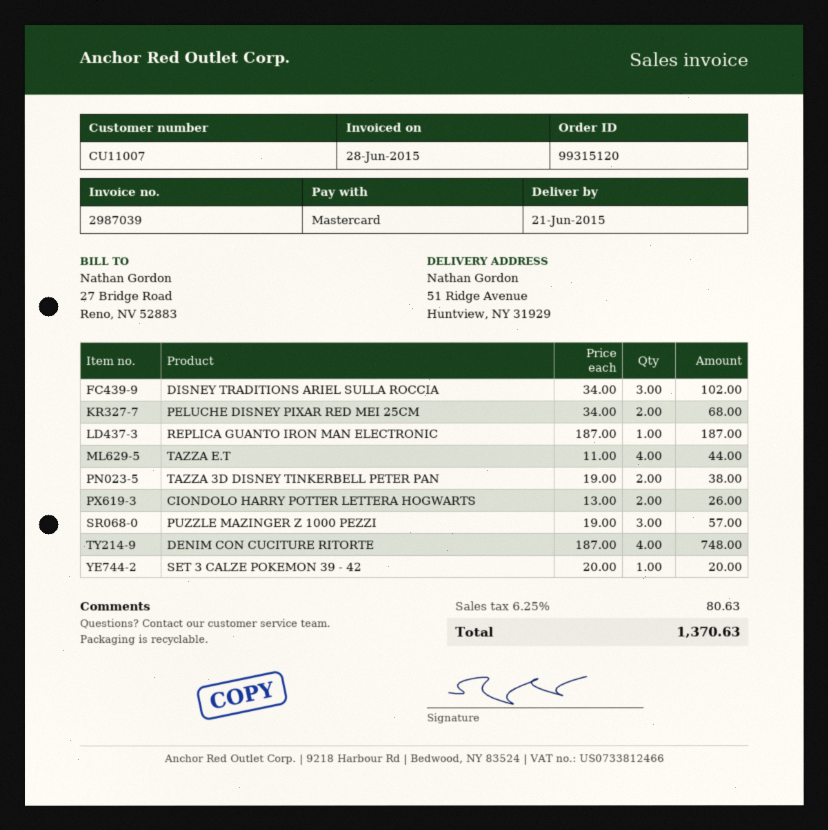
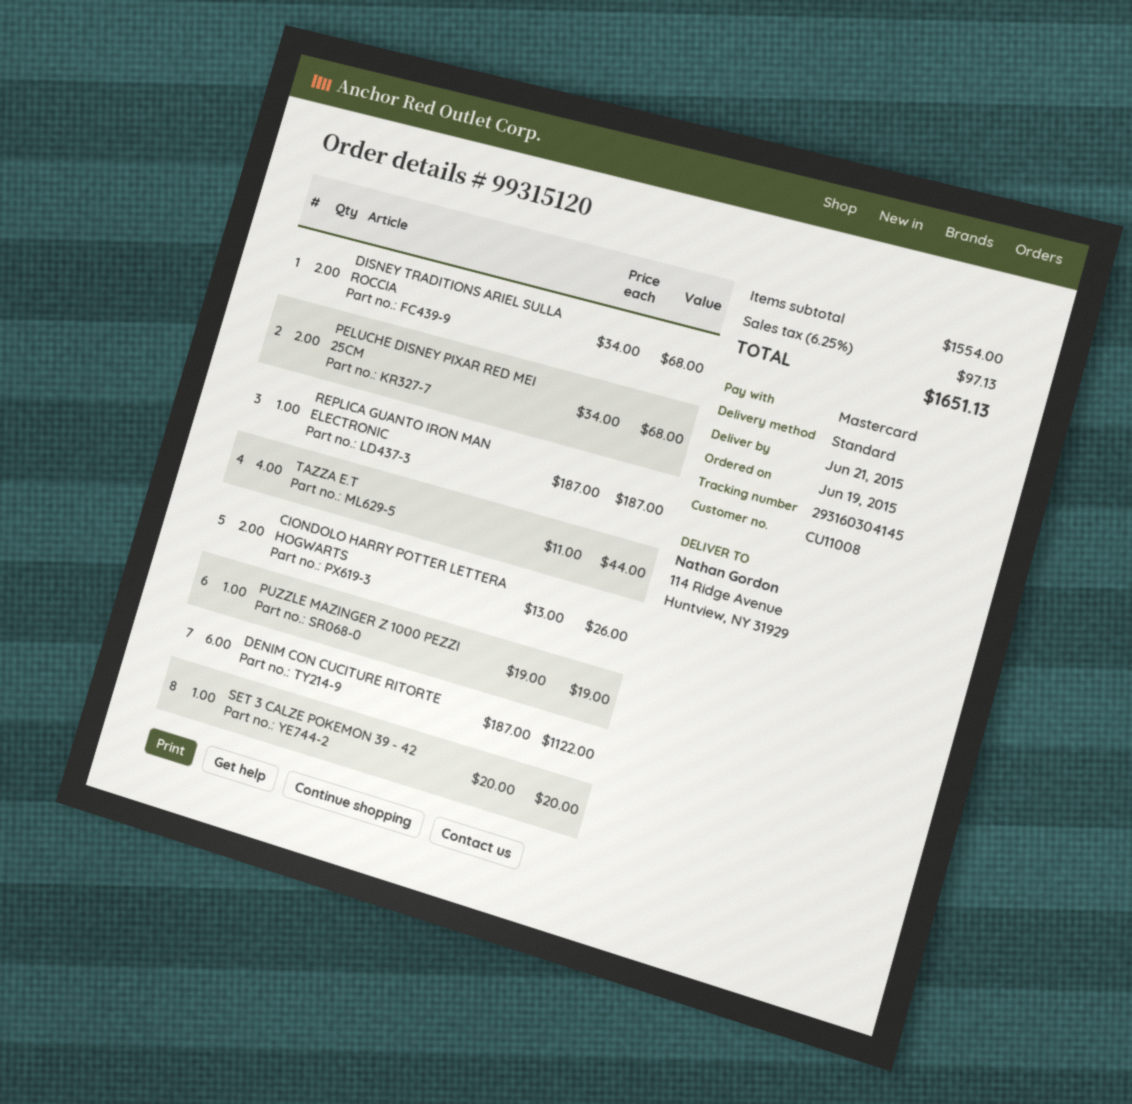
customer number: CU11007 -> CU11008
ship to: 51 Ridge Avenue, Huntview, NY 31929 -> 114 Ridge Avenue, Huntview, NY 31929
DISNEY TRADITIONS ARIEL SULLA ROCCIA: 3 x 34.00 = 102.00 -> 2 x 34.00 = 68.00
TAZZA 3D DISNEY TINKERBELL PETER PAN: 2 x 19.00 = 38.00 -> none
PUZZLE MAZINGER Z 1000 PEZZI: 3 x 19.00 = 57.00 -> 1 x 19.00 = 19.00
DENIM CON CUCITURE RITORTE: 4 x 187.00 = 748.00 -> 6 x 187.00 = 1122.00
tax: 6.25% = 80.63 -> 6.25% = 97.13
total: 1370.63 -> 1651.13

